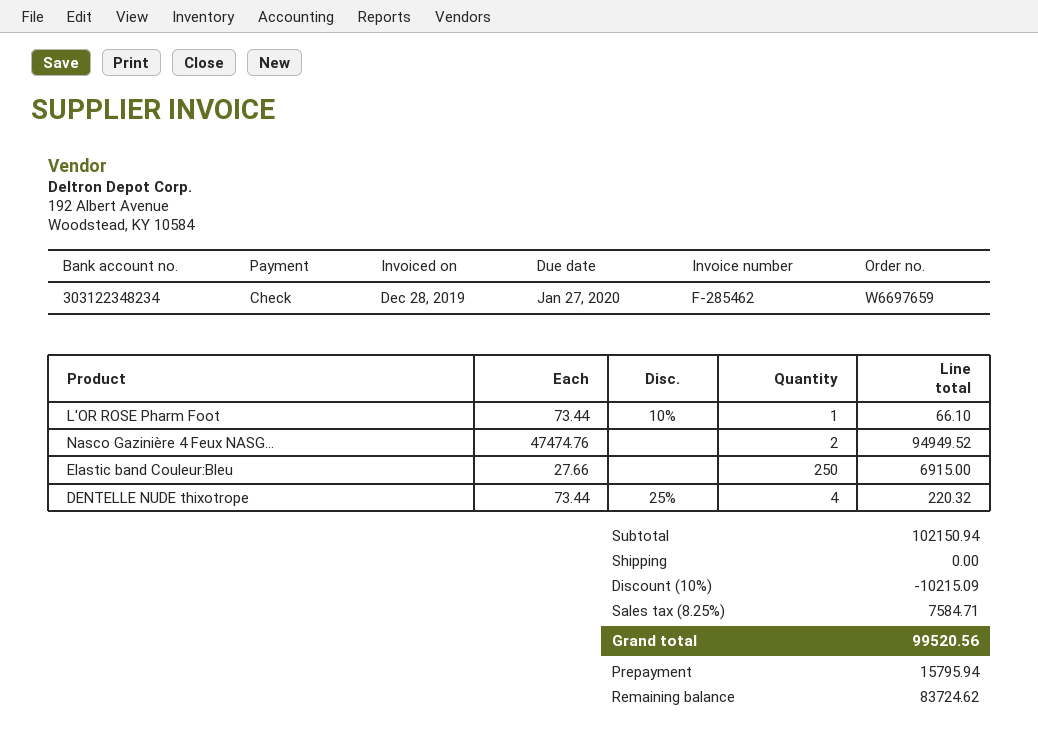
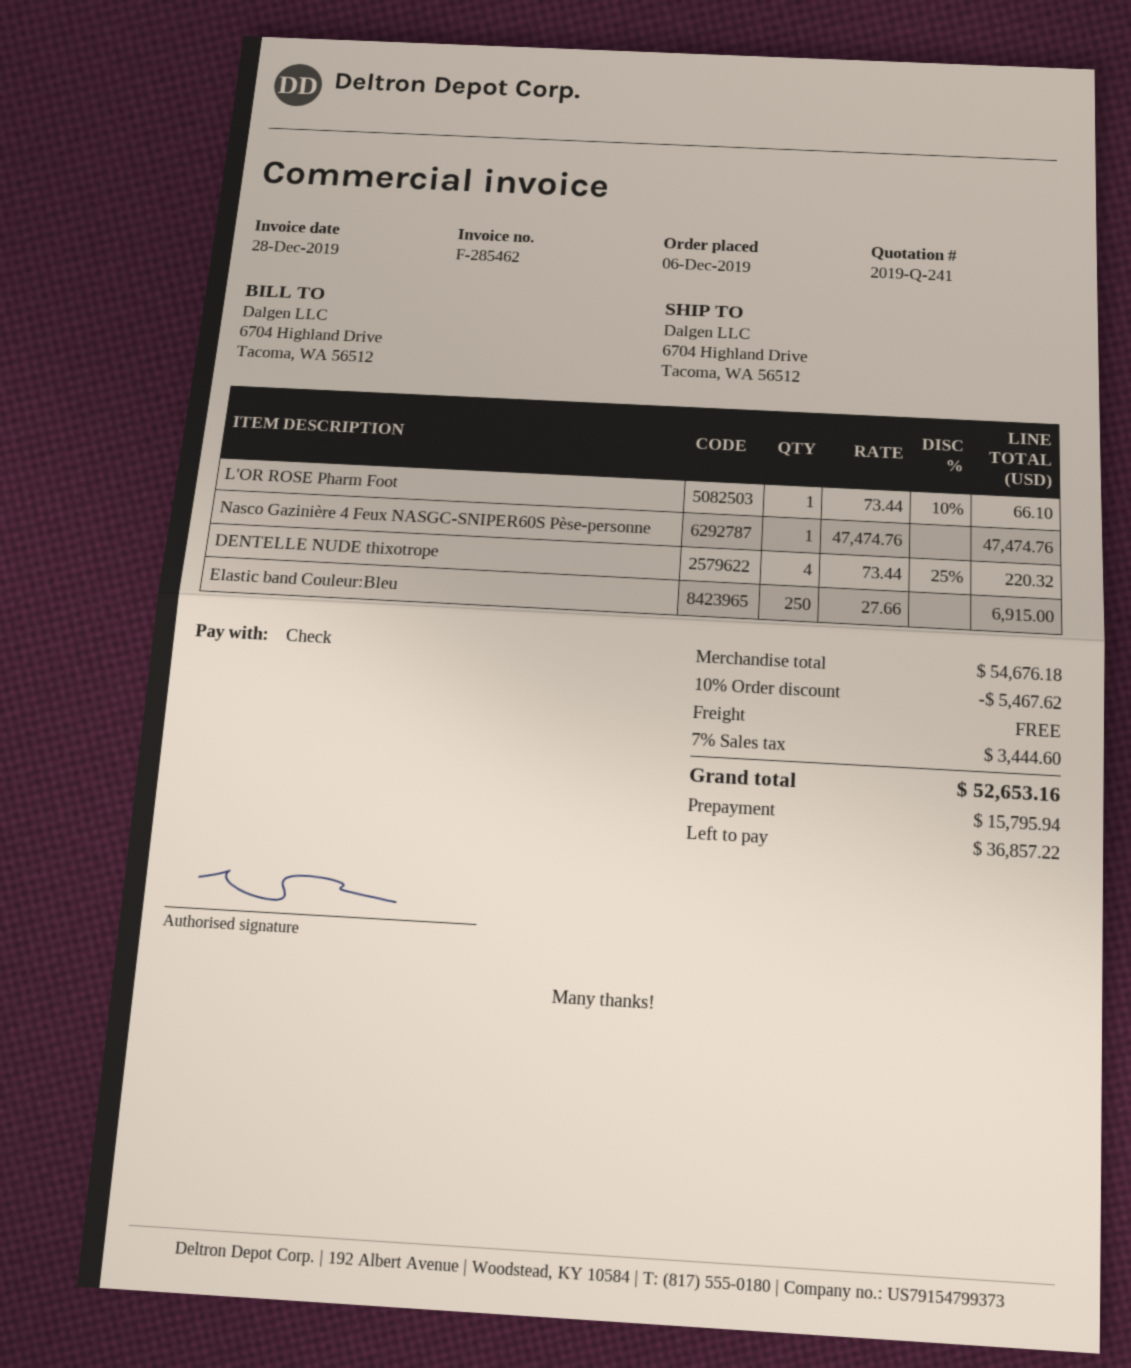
Nasco Gazinière 4 Feux NASG...: 2 x 47474.76 = 94949.52 -> 1 x 47474.76 = 47474.76
subtotal: 102150.94 -> 54676.18
discount: 10% = 10215.09 -> 10% = 5467.62
tax: 8.25% = 7584.71 -> 7% = 3444.60
total: 99520.56 -> 52653.16
balance: 83724.62 -> 36857.22

